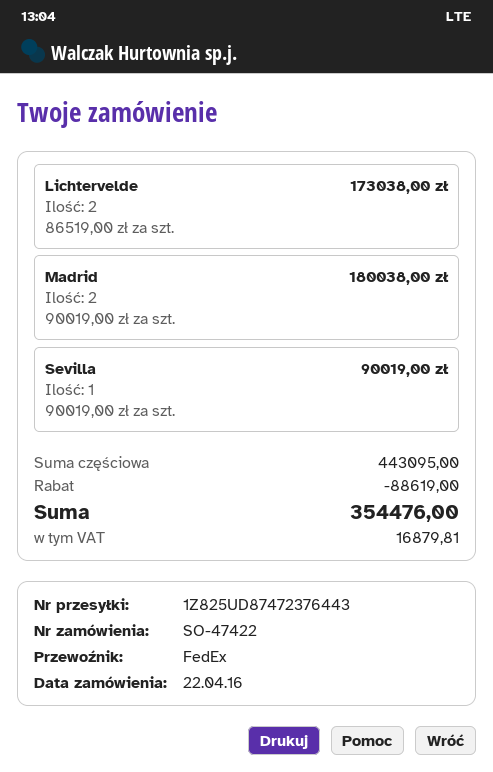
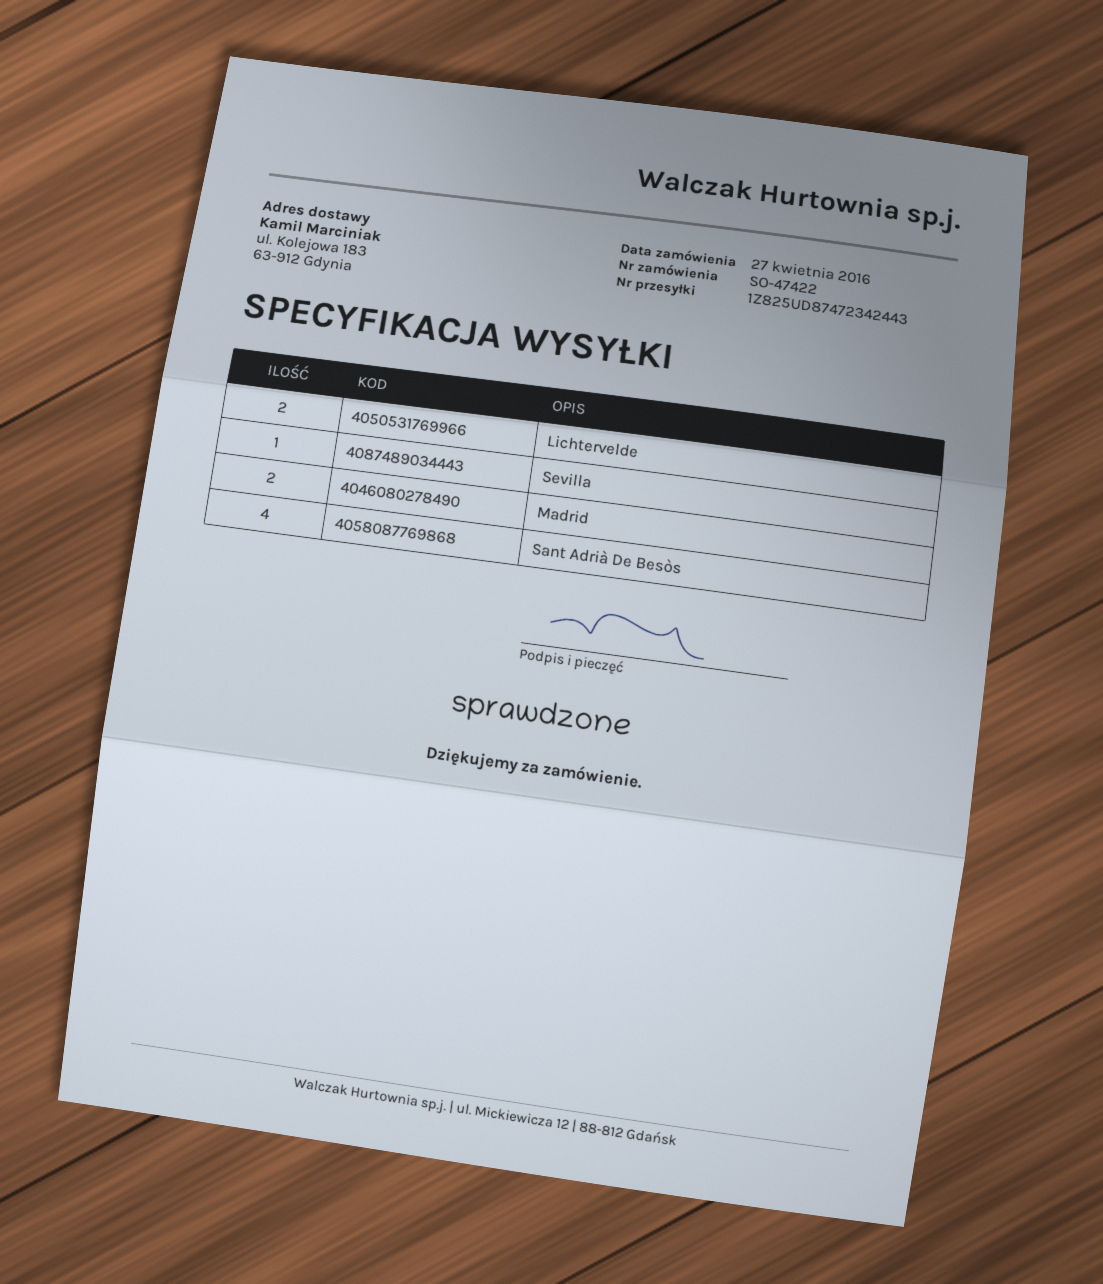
order date: 2016-04-22 -> 2016-04-27
tracking number: 1Z825UD87472376443 -> 1Z825UD87472342443
Sant Adrià De Besòs: none -> 4

